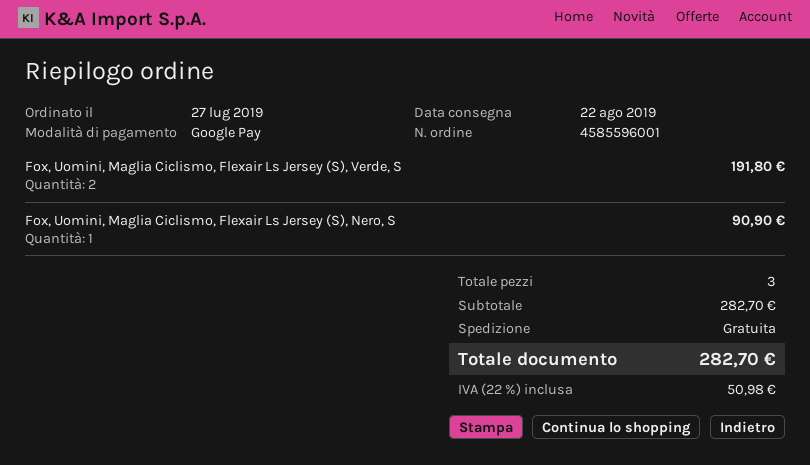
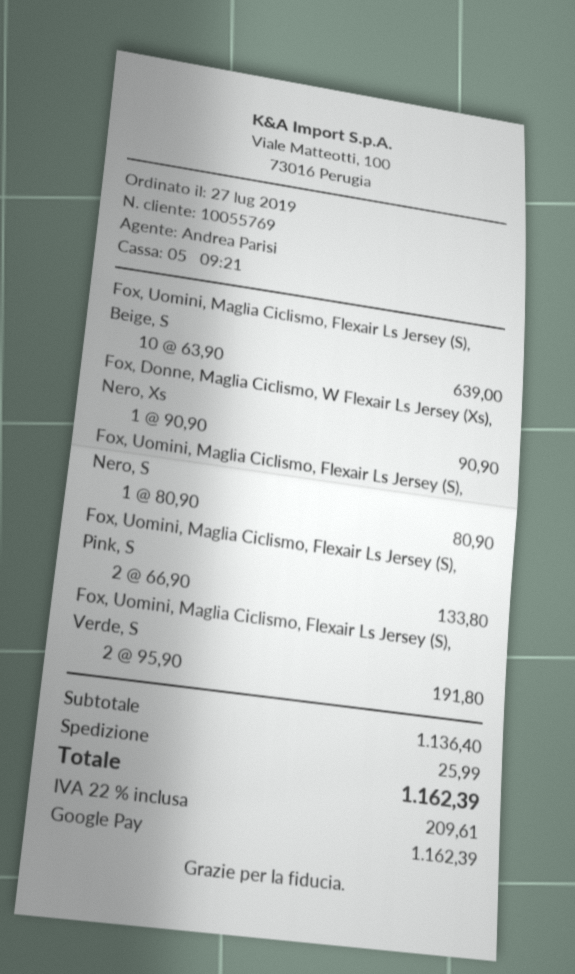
Fox, Uomini, Maglia Ciclismo, Flexair Ls Jersey (S), Nero, S: 1 for 90.90 -> 1 for 80.90
Fox, Uomini, Maglia Ciclismo, Flexair Ls Jersey (S), Beige, S: none -> 10 for 639.00
Fox, Donne, Maglia Ciclismo, W Flexair Ls Jersey (Xs), Nero, Xs: none -> 1 for 90.90
Fox, Uomini, Maglia Ciclismo, Flexair Ls Jersey (S), Pink, S: none -> 2 for 133.80
subtotal: 282.70 -> 1136.40
shipping: 0.00 -> 25.99
tax: 22% = 50.98 -> 22% = 209.61
total: 282.70 -> 1162.39

